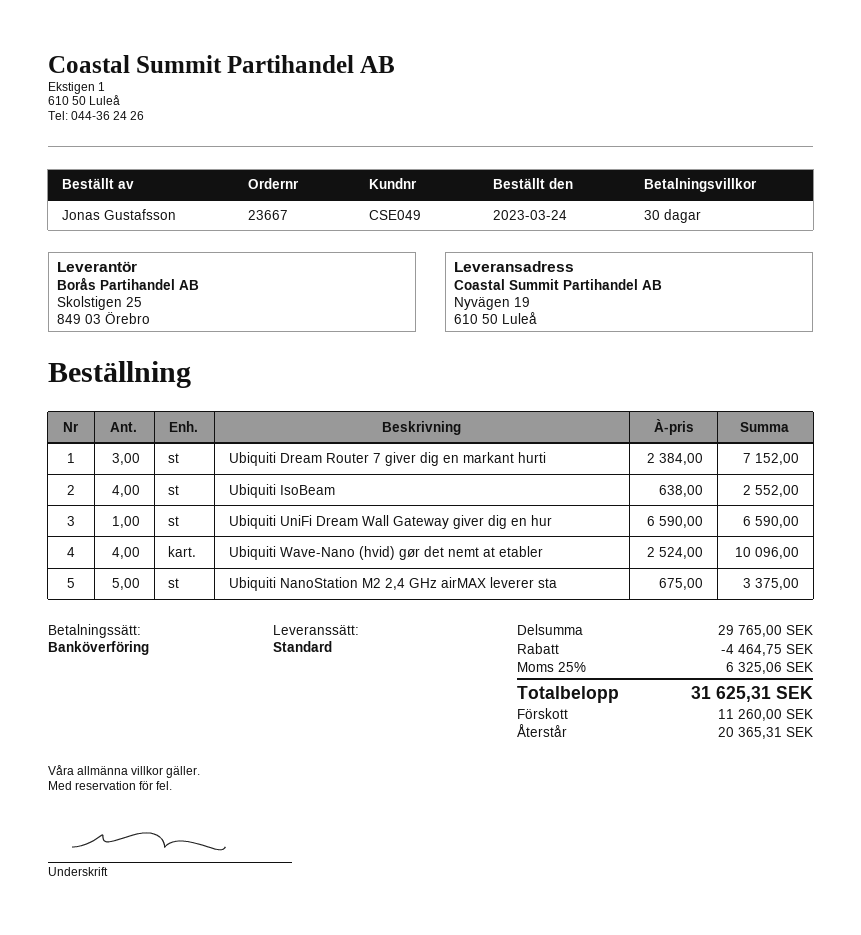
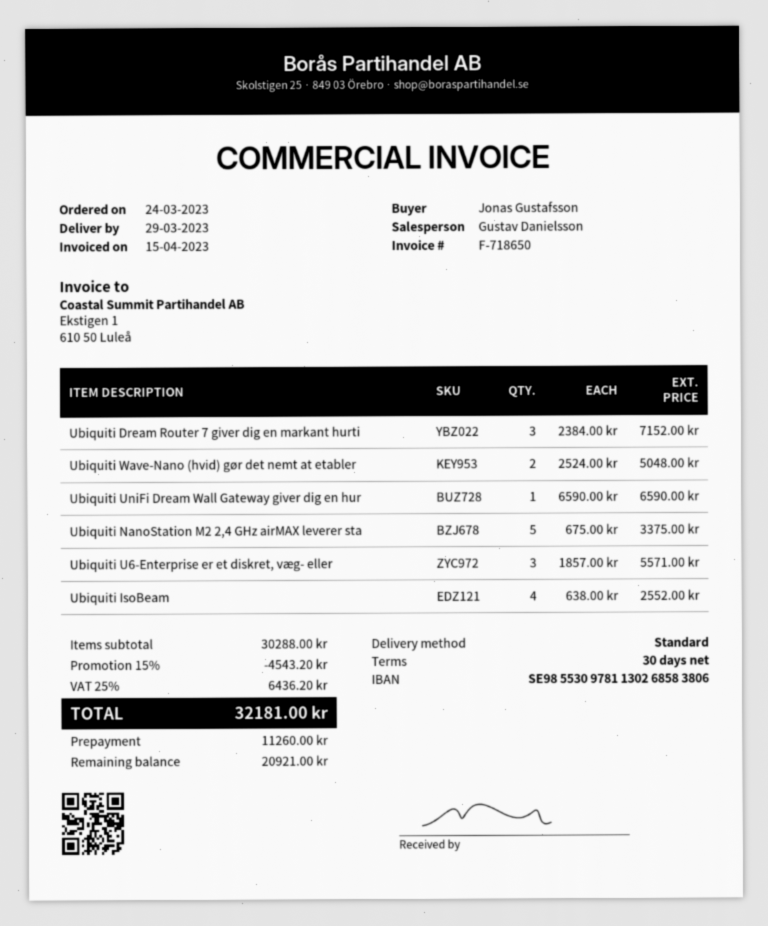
Ubiquiti Wave-Nano (hvid) gør det nemt at etabler: 4 x 2524.00 = 10096.00 -> 2 x 2524.00 = 5048.00
Ubiquiti U6-Enterprise er et diskret, væg- eller: none -> 3 x 1857.00 = 5571.00
subtotal: 29765.00 -> 30288.00
discount: 4464.75 -> 4543.20
tax: 25% = 6325.06 -> 25% = 6436.20
total: 31625.31 -> 32181.00
balance: 20365.31 -> 20921.00

